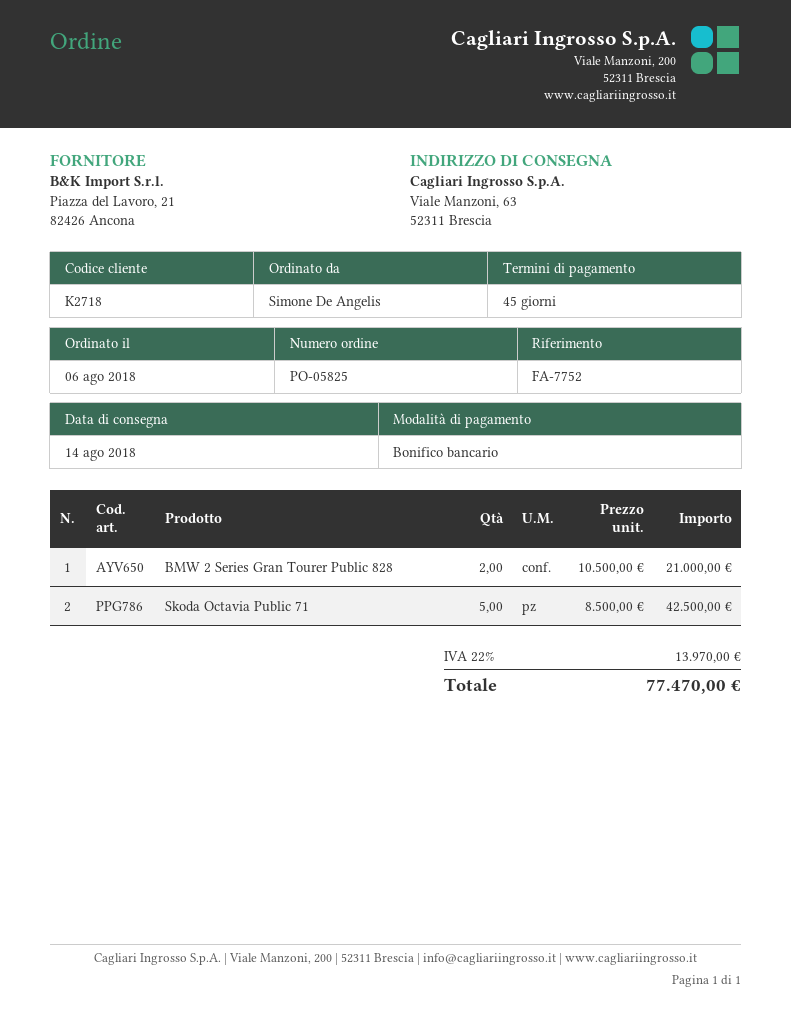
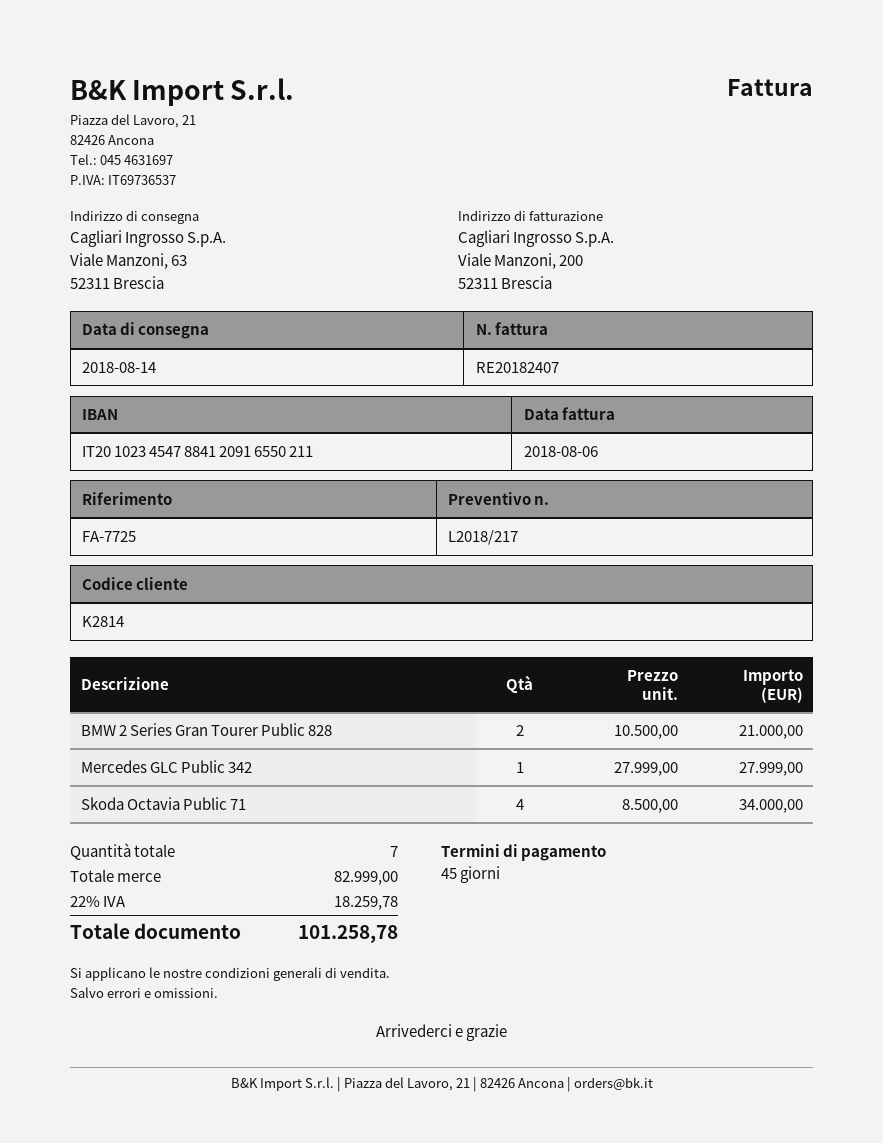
customer number: K2718 -> K2814
reference: FA-7752 -> FA-7725
Skoda Octavia Public 71: 5 x 8500.00 = 42500.00 -> 4 x 8500.00 = 34000.00
Mercedes GLC Public 342: none -> 1 x 27999.00 = 27999.00
tax: 22% = 13970.00 -> 22% = 18259.78
total: 77470.00 -> 101258.78

